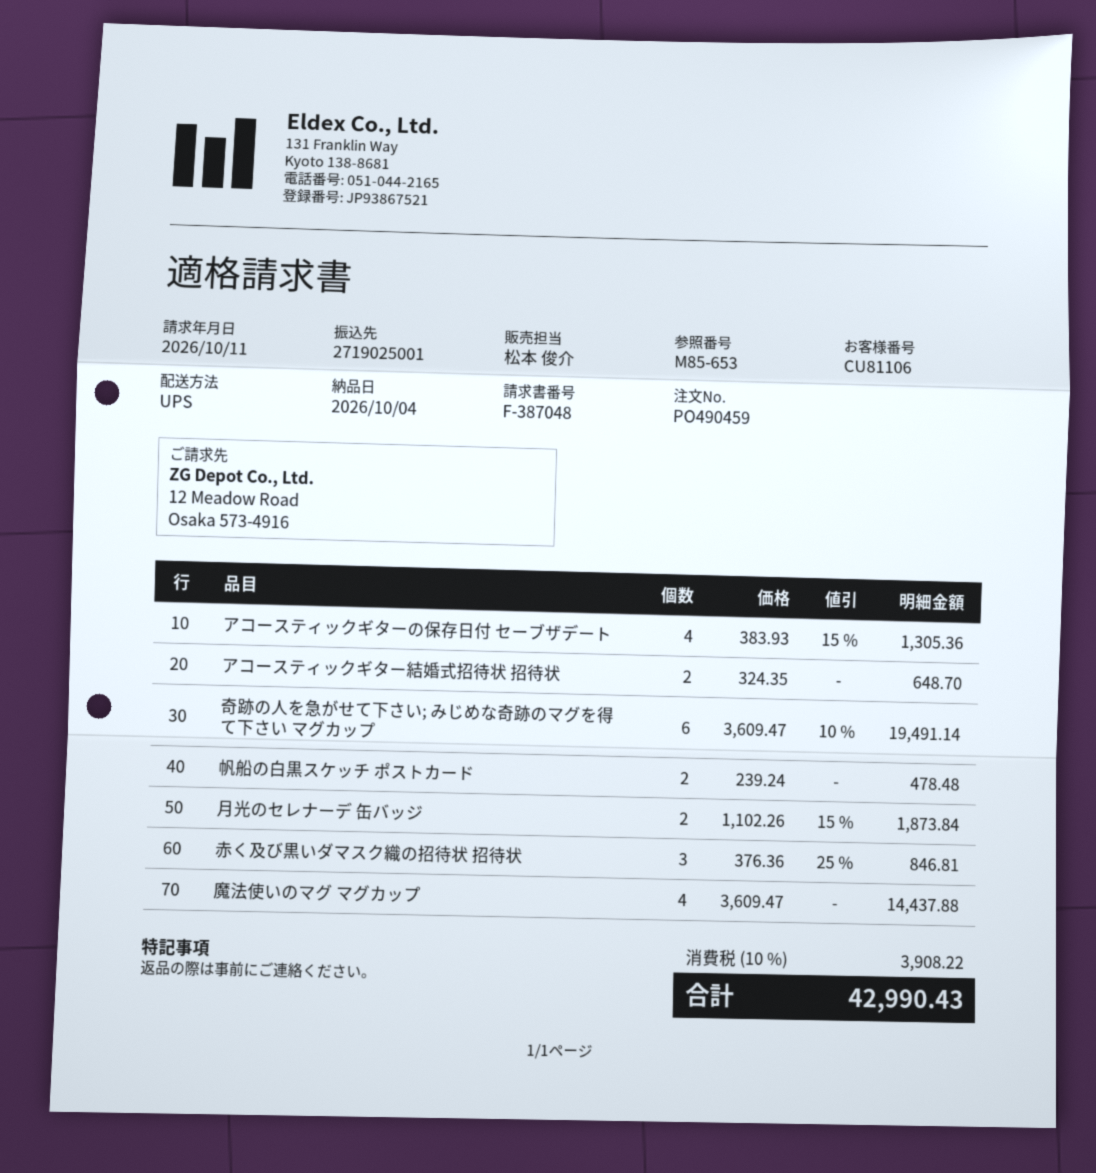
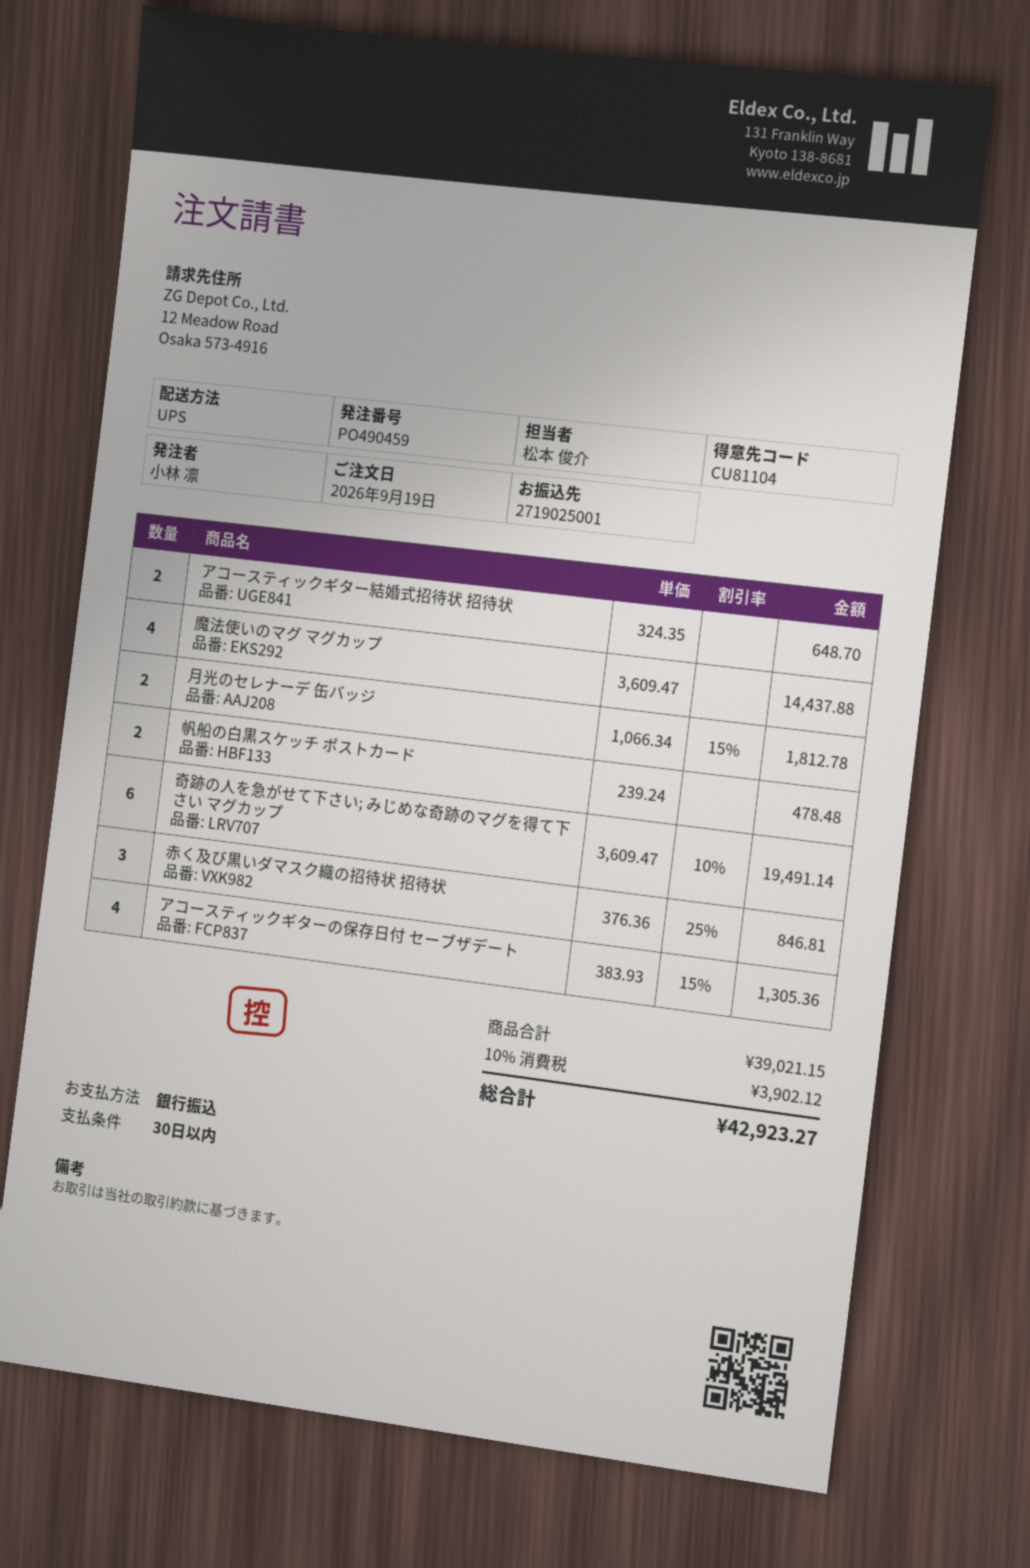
customer number: CU81106 -> CU81104
月光のセレナーデ 缶バッジ: 2 x 1102.26 - 15% = 1873.84 -> 2 x 1066.34 - 15% = 1812.78
tax: 10% = 3908.22 -> 10% = 3902.12
total: 42990.43 -> 42923.27

